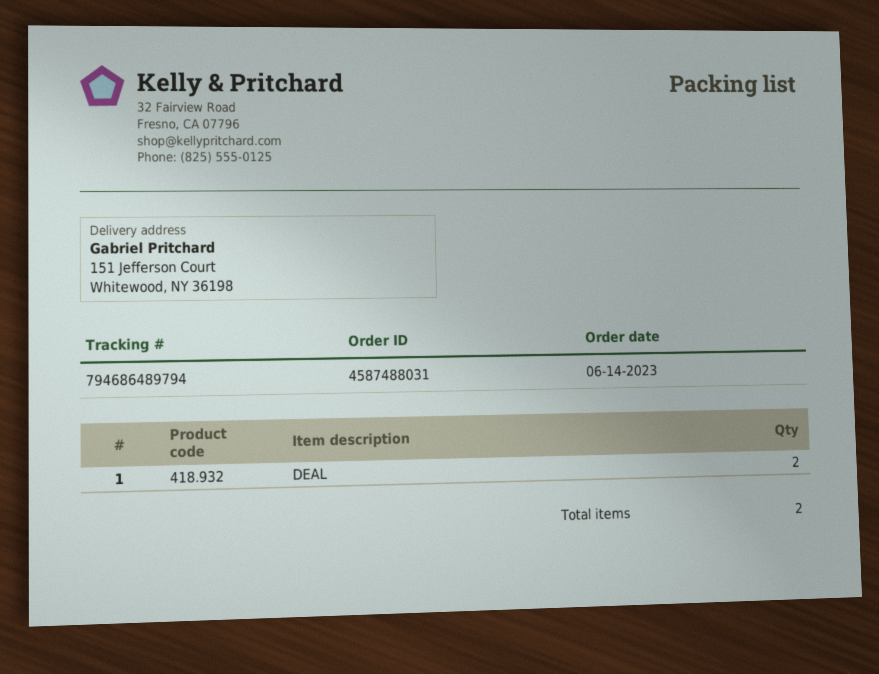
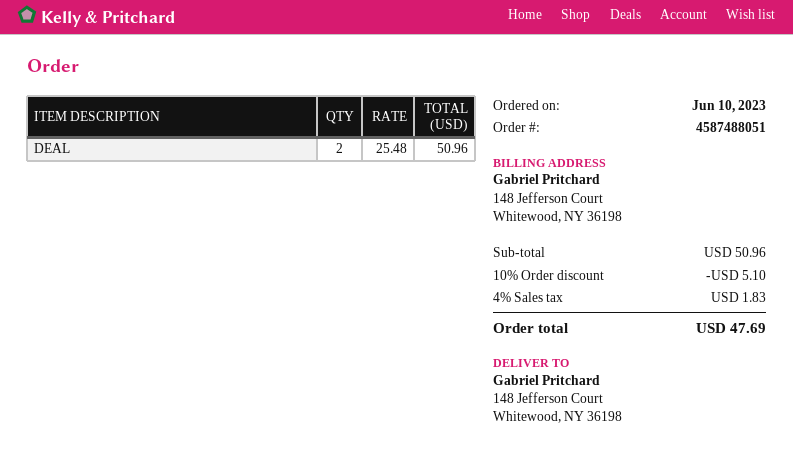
order number: 4587488031 -> 4587488051
order date: 2023-06-14 -> 2023-06-10
ship to: 151 Jefferson Court, Whitewood, NY 36198 -> 148 Jefferson Court, Whitewood, NY 36198

